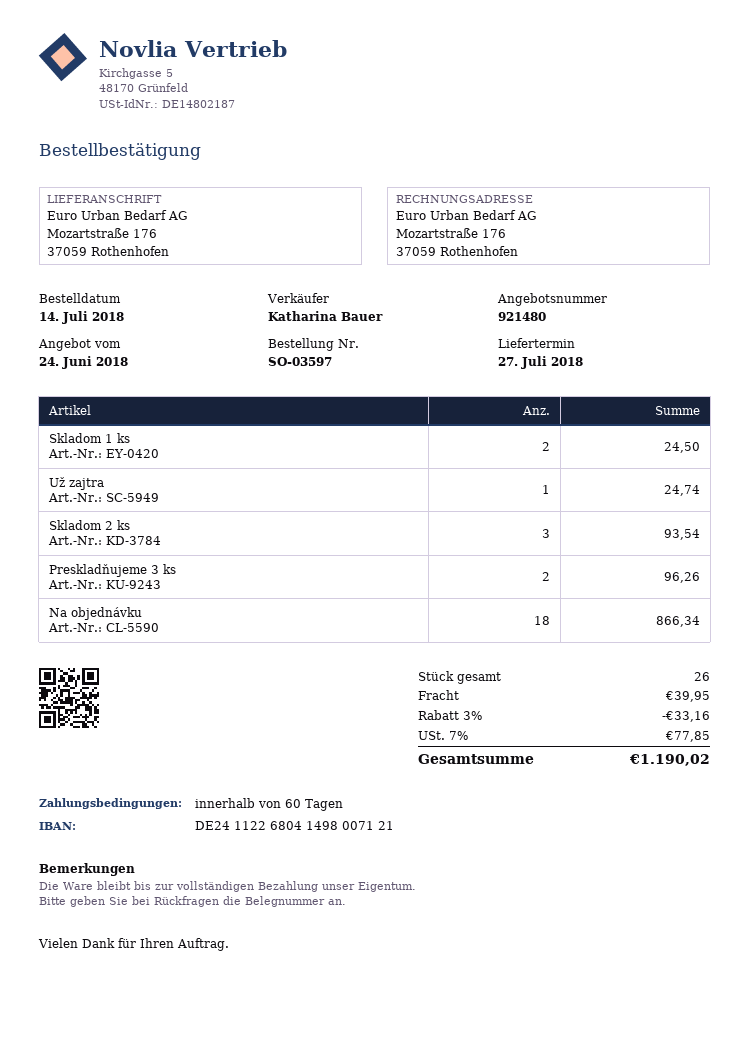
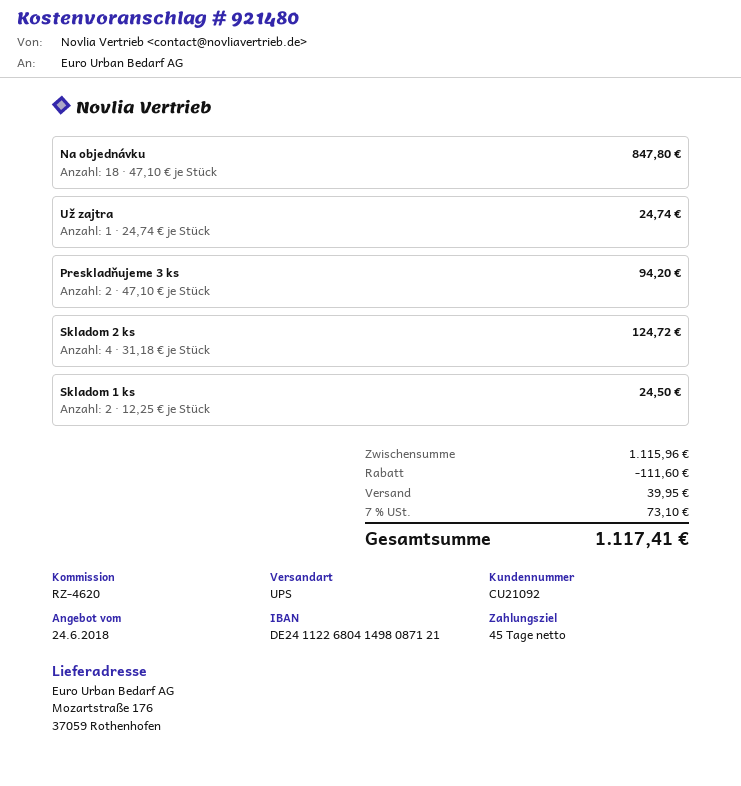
payment terms: 60 days -> 45 days
bank account: DE24112268041498007121 -> DE24112268041498087121
Skladom 2 ks: 3 for 93.54 -> 4 for 124.72
Preskladňujeme 3 ks: 2 for 96.26 -> 2 for 94.20
Na objednávku: 18 for 866.34 -> 18 for 847.80
discount: 33.16 -> 111.60
tax: 7% = 77.85 -> 7% = 73.10
total: 1190.02 -> 1117.41

